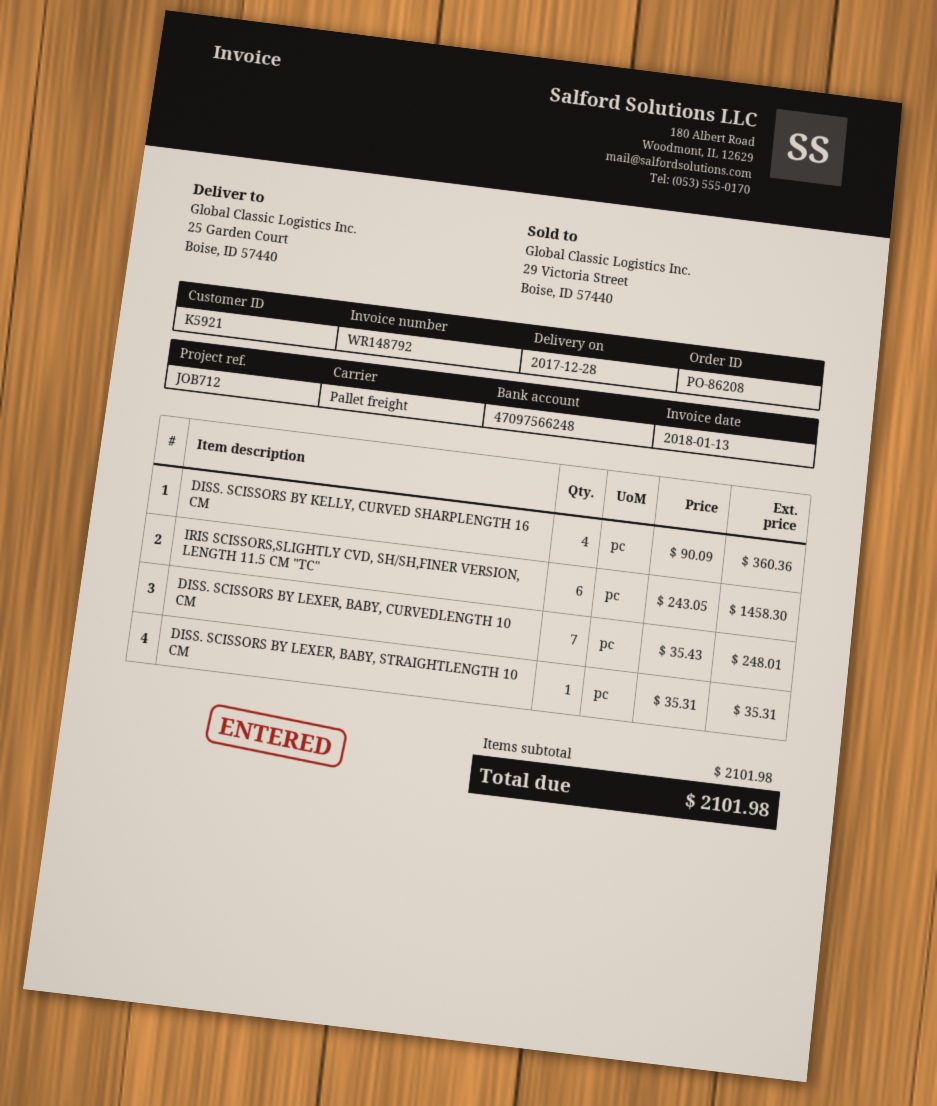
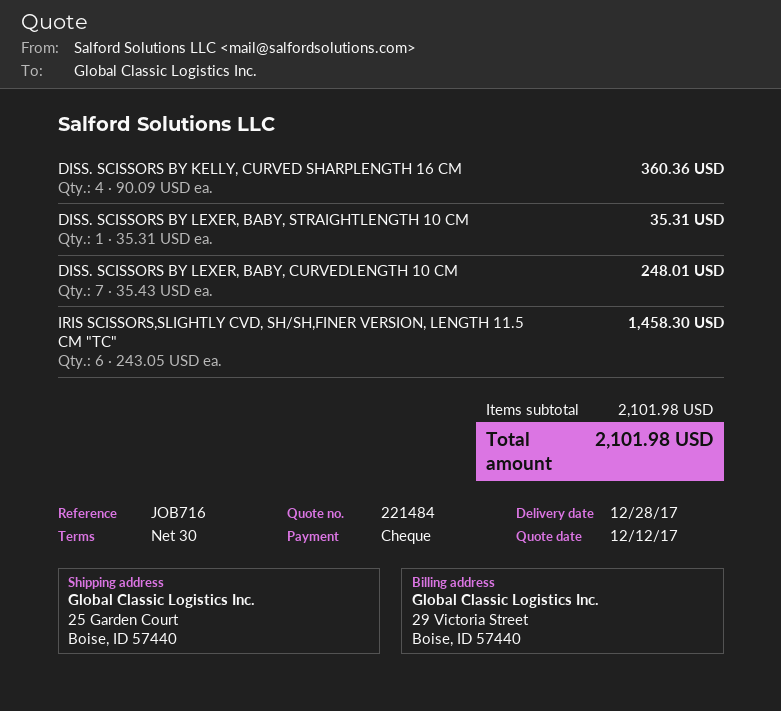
reference: JOB712 -> JOB716

